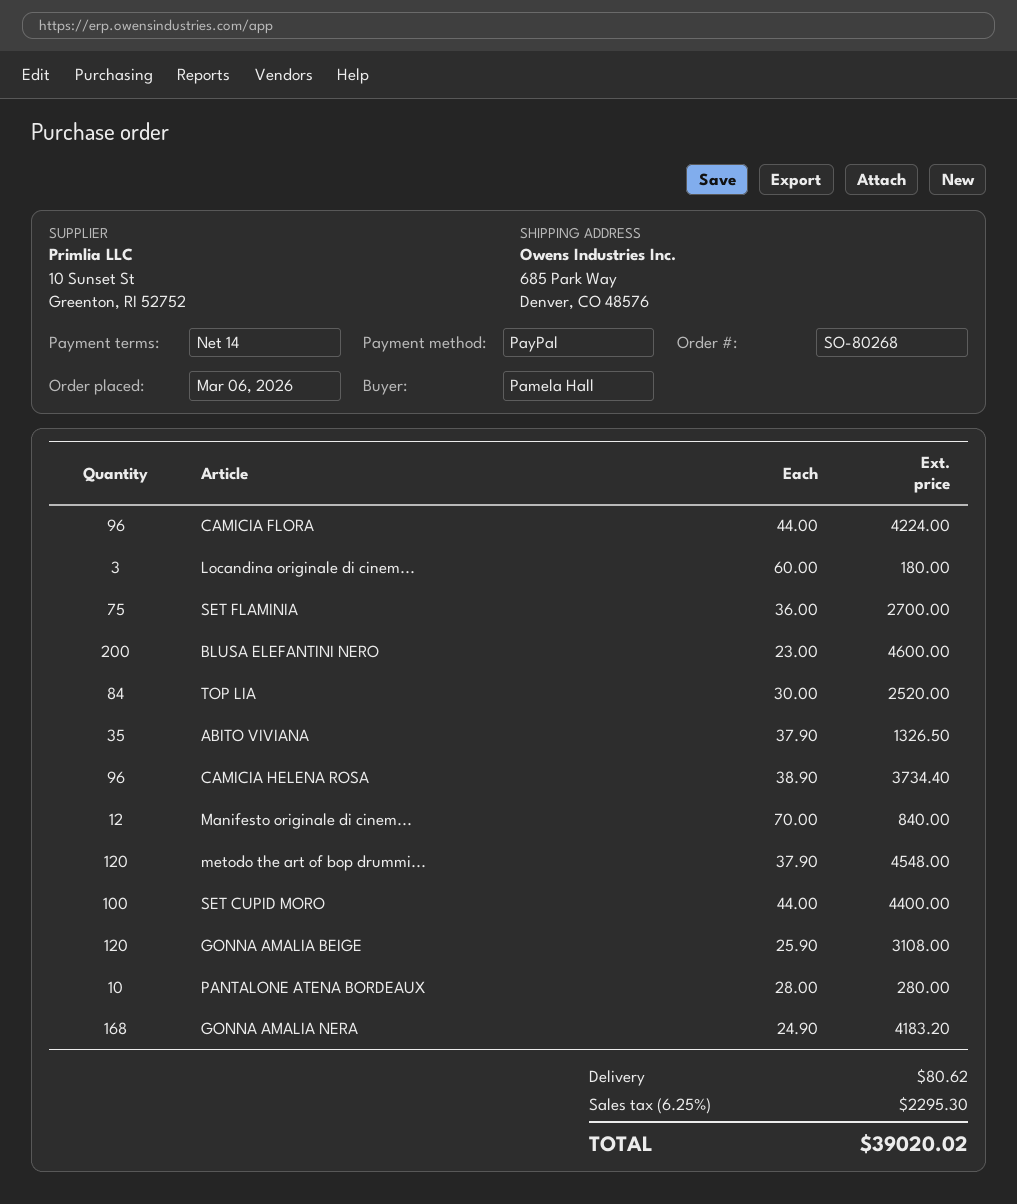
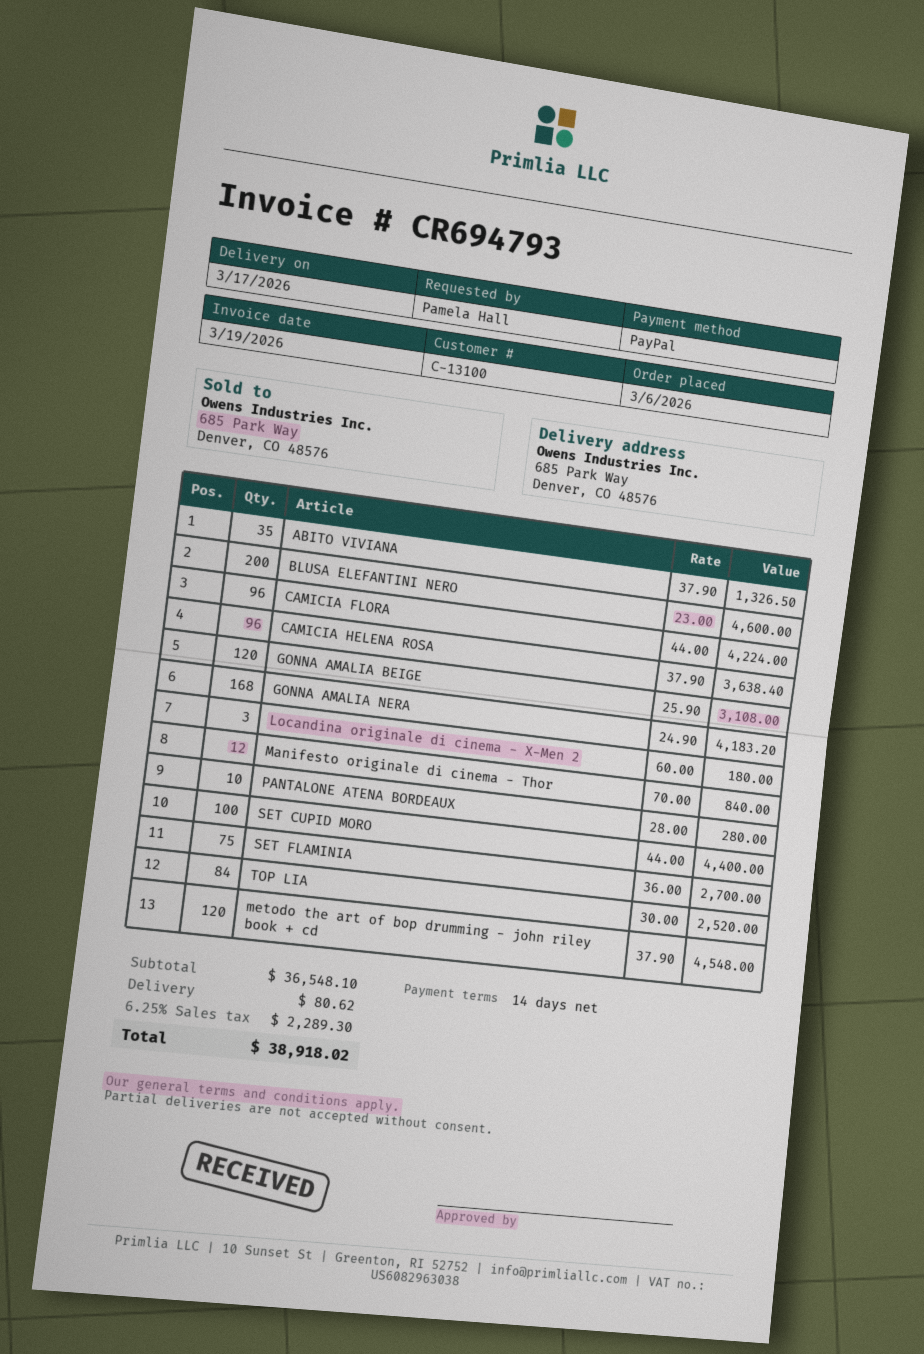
CAMICIA HELENA ROSA: 96 x 38.90 = 3734.40 -> 96 x 37.90 = 3638.40
tax: 6.25% = 2295.30 -> 6.25% = 2289.30
total: 39020.02 -> 38918.02

